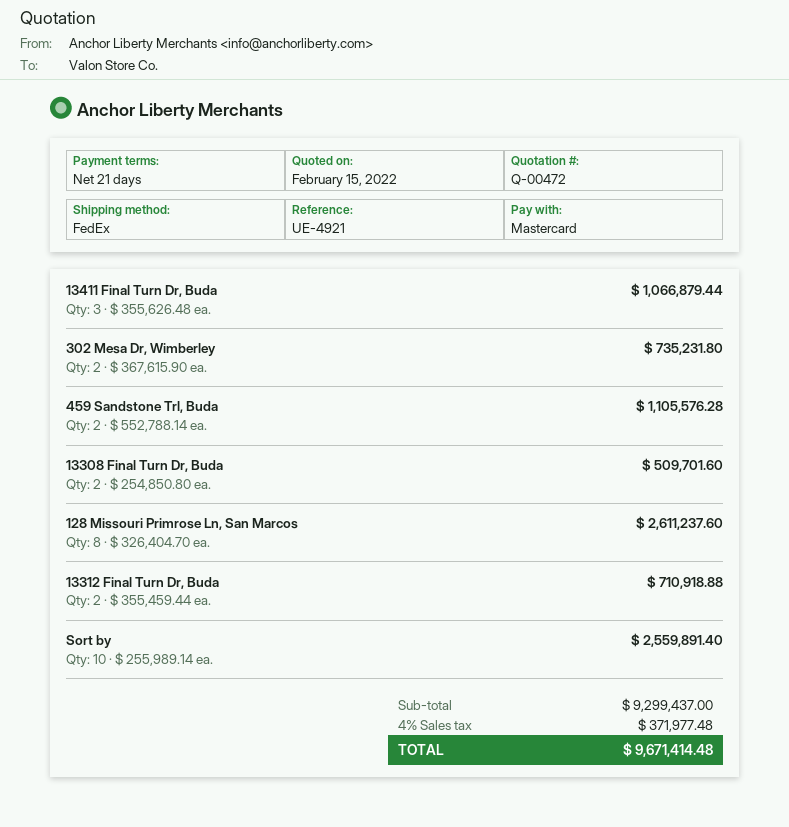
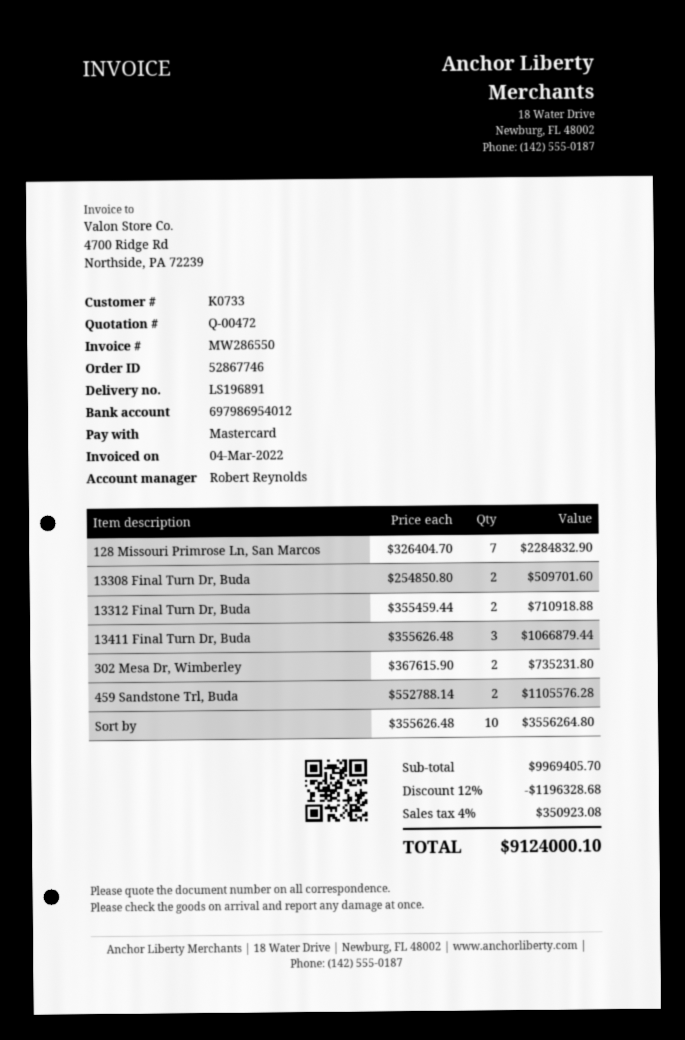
128 Missouri Primrose Ln, San Marcos: 8 x 326404.70 = 2611237.60 -> 7 x 326404.70 = 2284832.90
Sort by: 10 x 255989.14 = 2559891.40 -> 10 x 355626.48 = 3556264.80
subtotal: 9299437.00 -> 9969405.70
discount: none -> 12% = 1196328.68
tax: 4% = 371977.48 -> 4% = 350923.08
total: 9671414.48 -> 9124000.10

